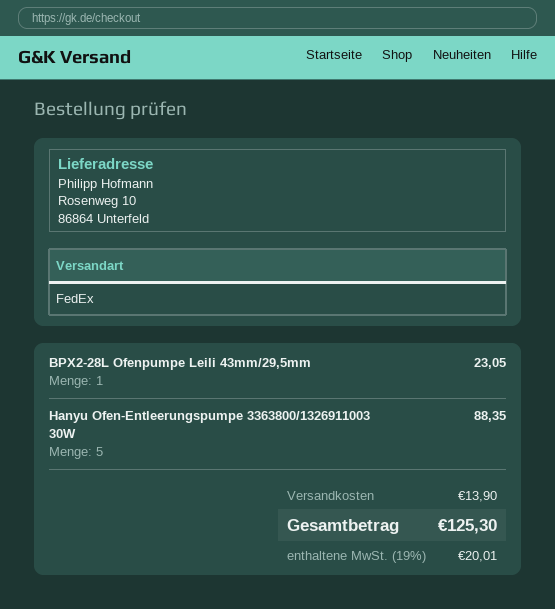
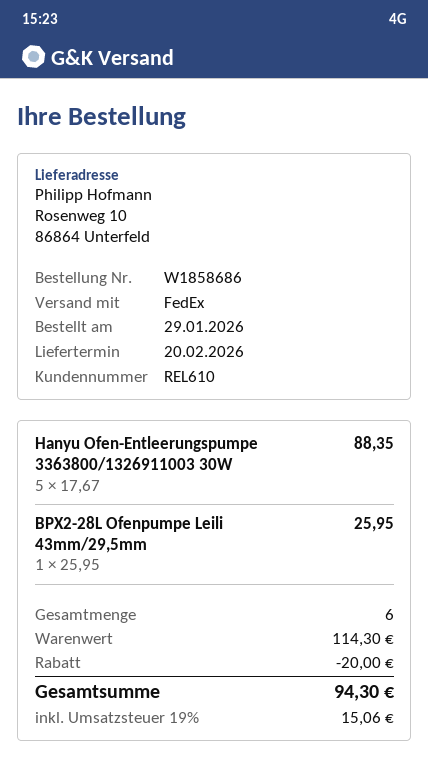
BPX2-28L Ofenpumpe Leili 43mm/29,5mm: 1 for 23.05 -> 1 for 25.95
discount: none -> 20.00
shipping: 13.90 -> none
tax: 19% = 20.01 -> 19% = 15.06
total: 125.30 -> 94.30

